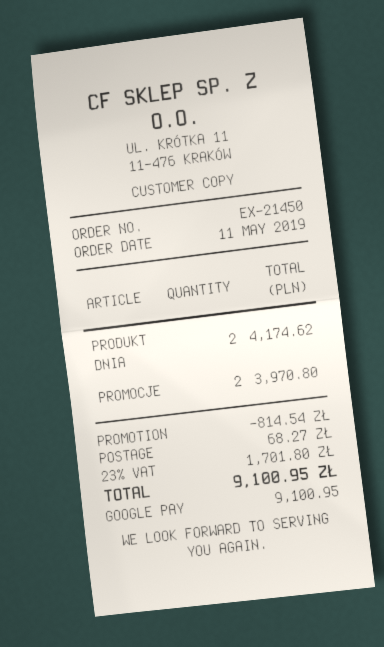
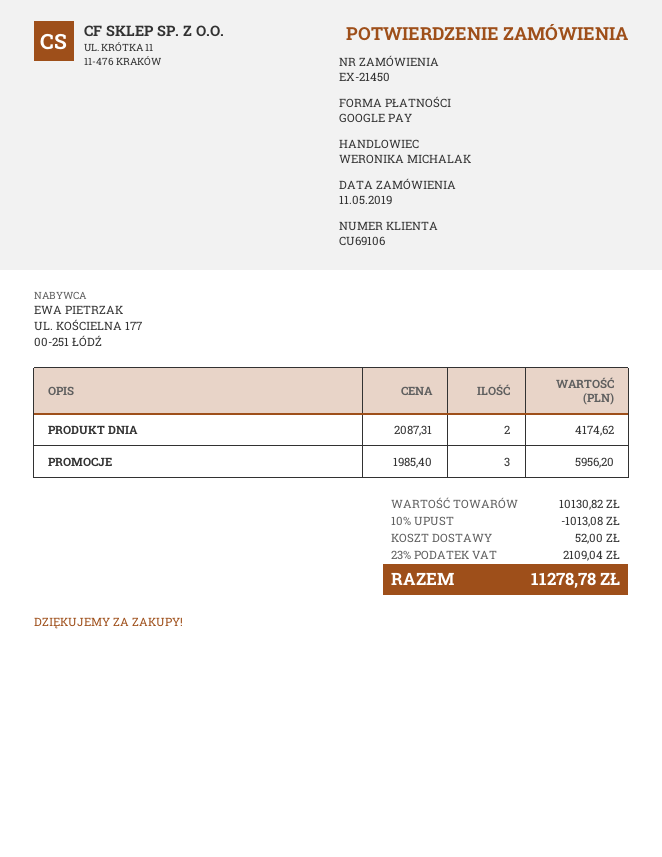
PROMOCJE: 2 for 3970.80 -> 3 for 5956.20
discount: 814.54 -> 1013.08
shipping: 68.27 -> 52.00
tax: 23% = 1701.80 -> 23% = 2109.04
total: 9100.95 -> 11278.78

